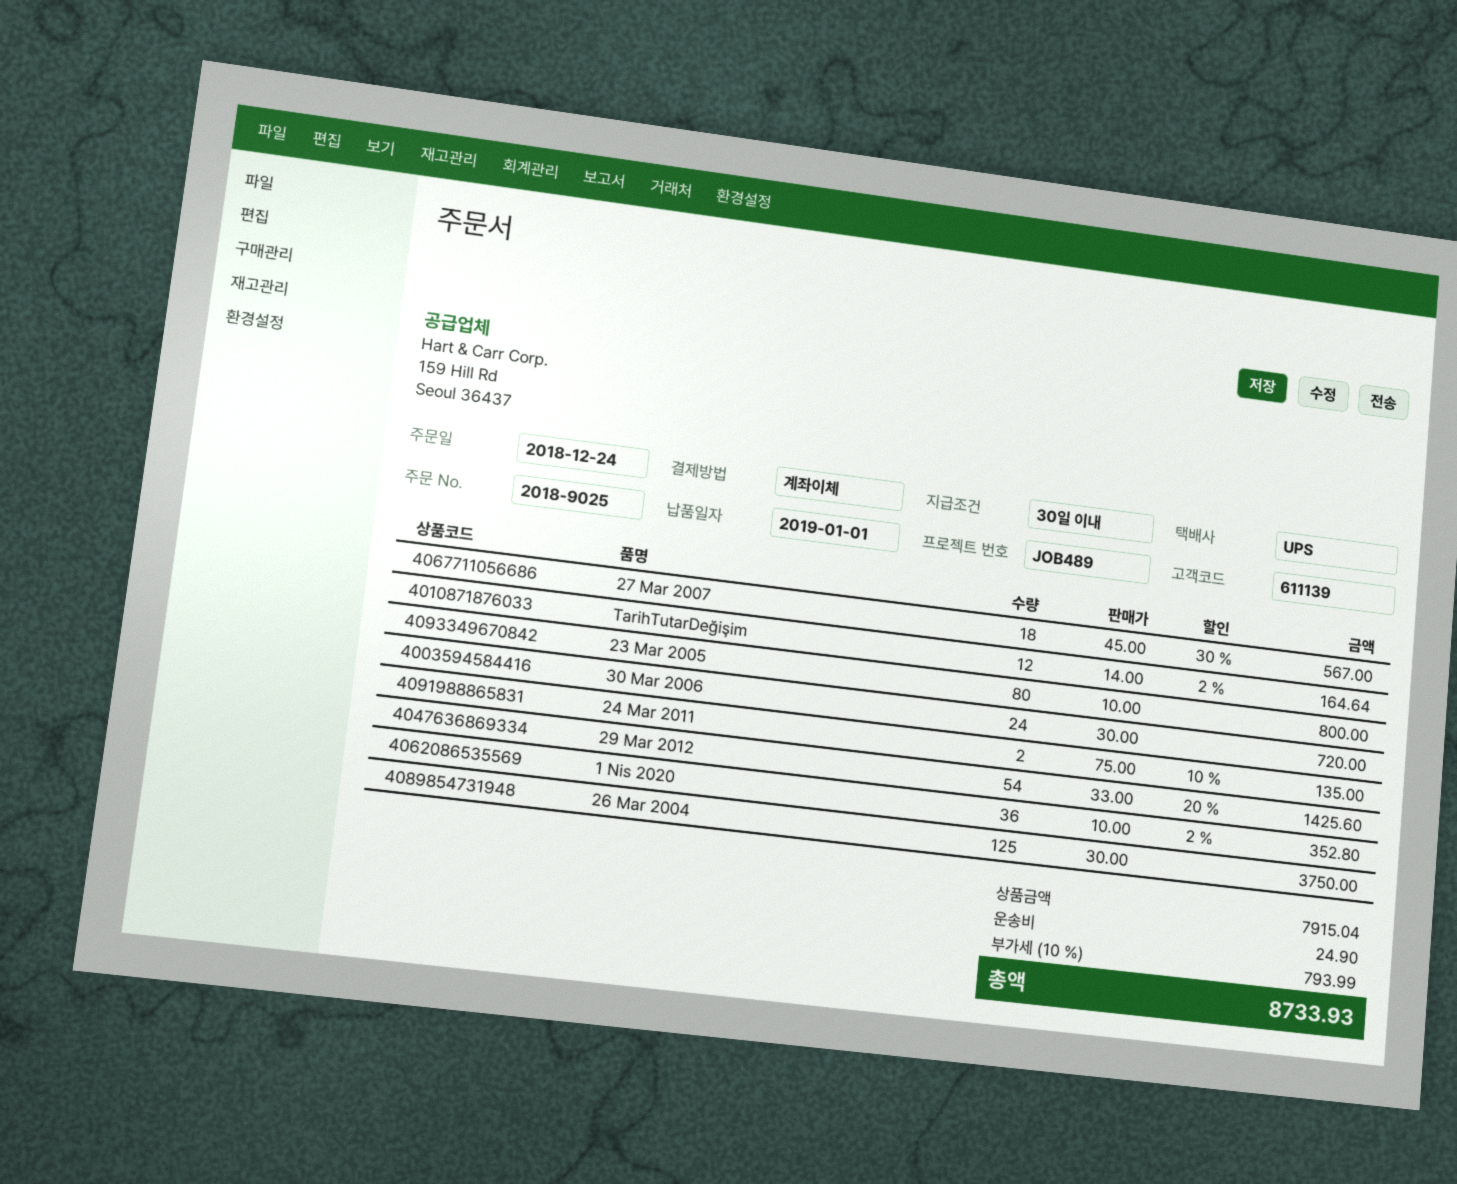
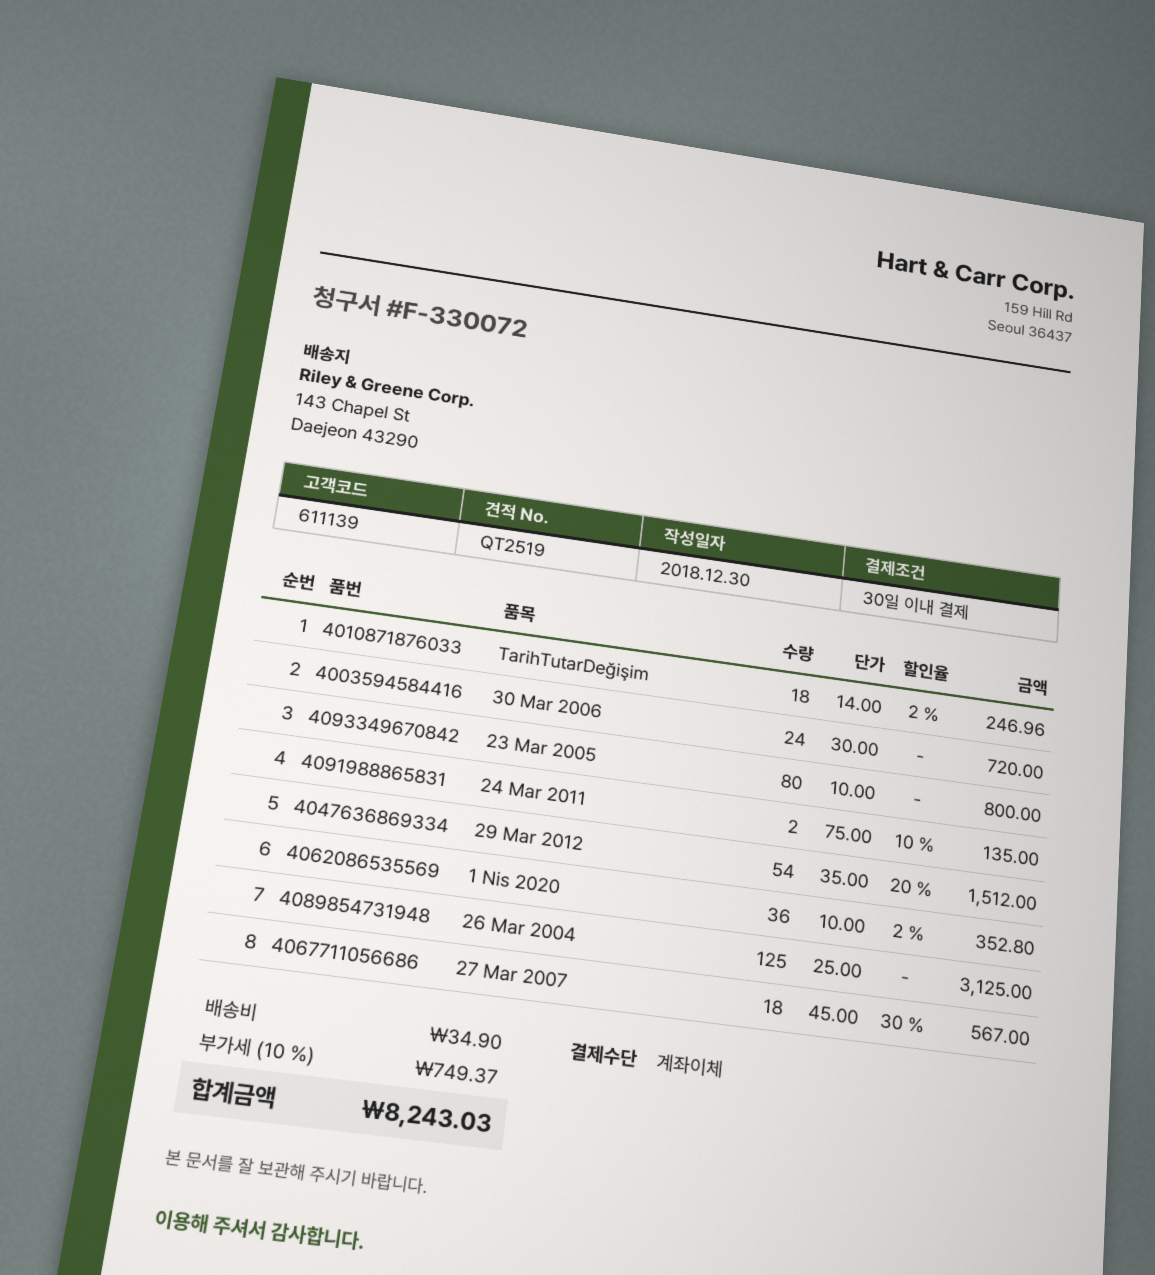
TarihTutarDeğişim: 12 x 14.00 - 2% = 164.64 -> 18 x 14.00 - 2% = 246.96
29 Mar 2012: 54 x 33.00 - 20% = 1425.60 -> 54 x 35.00 - 20% = 1512.00
26 Mar 2004: 125 x 30.00 = 3750.00 -> 125 x 25.00 = 3125.00
shipping: 24.90 -> 34.90
tax: 10% = 793.99 -> 10% = 749.37
total: 8733.93 -> 8243.03

